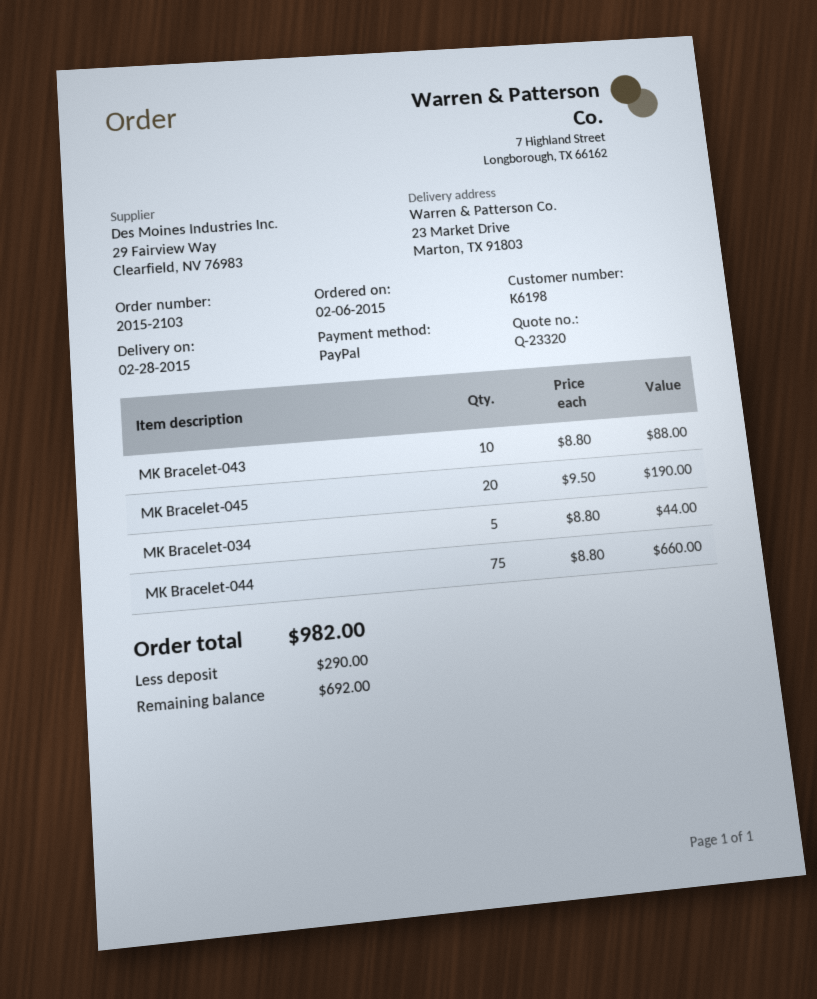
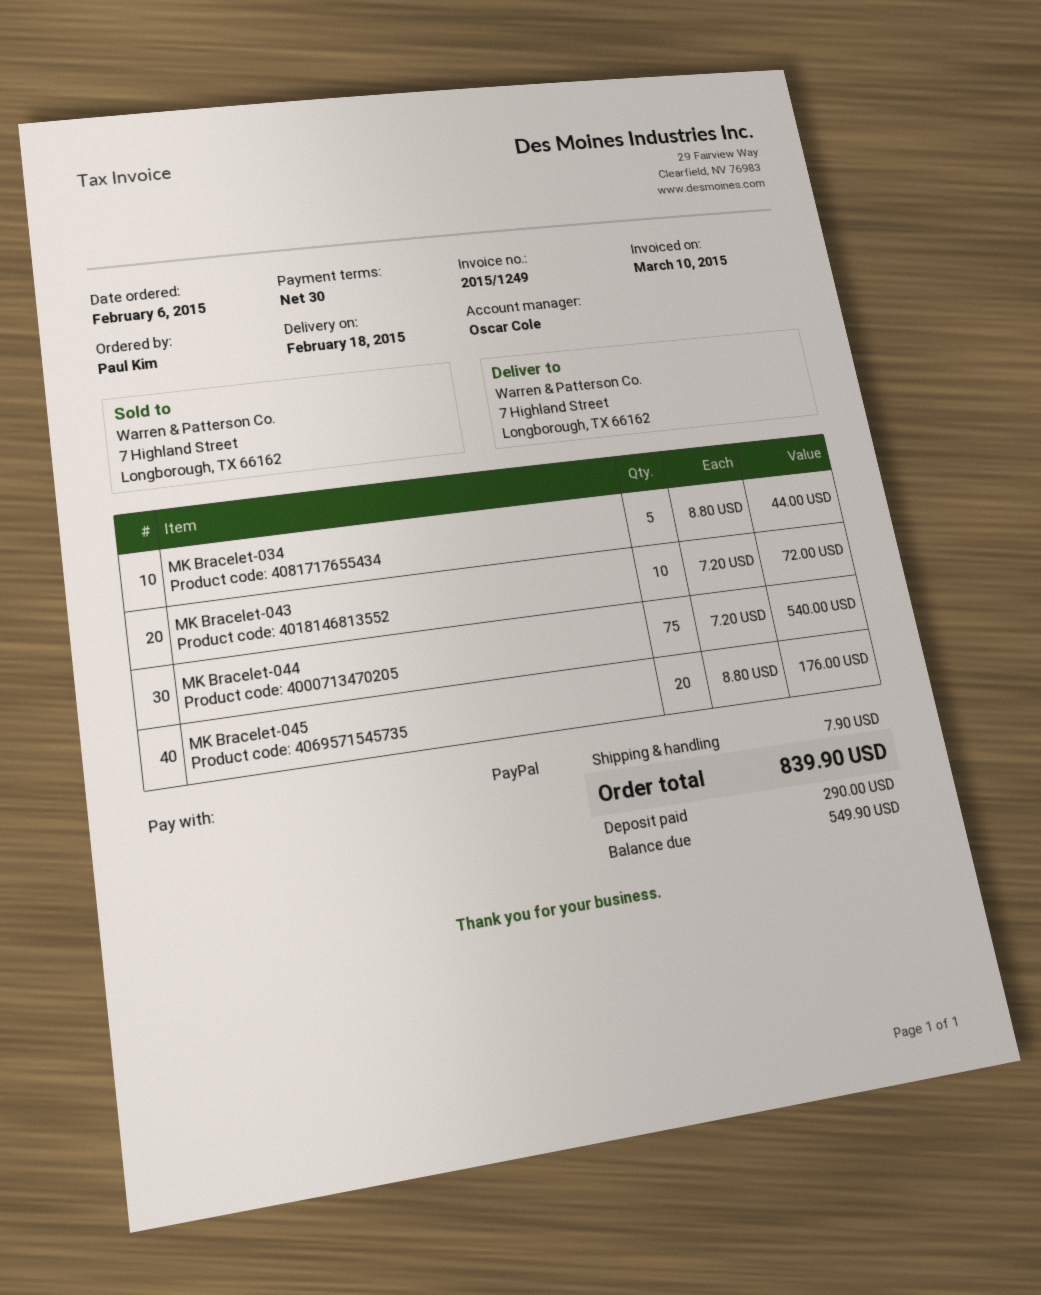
delivery date: 2015-02-28 -> 2015-02-18
ship to: 23 Market Drive, Marton, TX 91803 -> 7 Highland Street, Longborough, TX 66162
MK Bracelet-043: 10 x 8.80 = 88.00 -> 10 x 7.20 = 72.00
MK Bracelet-045: 20 x 9.50 = 190.00 -> 20 x 8.80 = 176.00
MK Bracelet-044: 75 x 8.80 = 660.00 -> 75 x 7.20 = 540.00
shipping: none -> 7.90
total: 982.00 -> 839.90
balance: 692.00 -> 549.90

